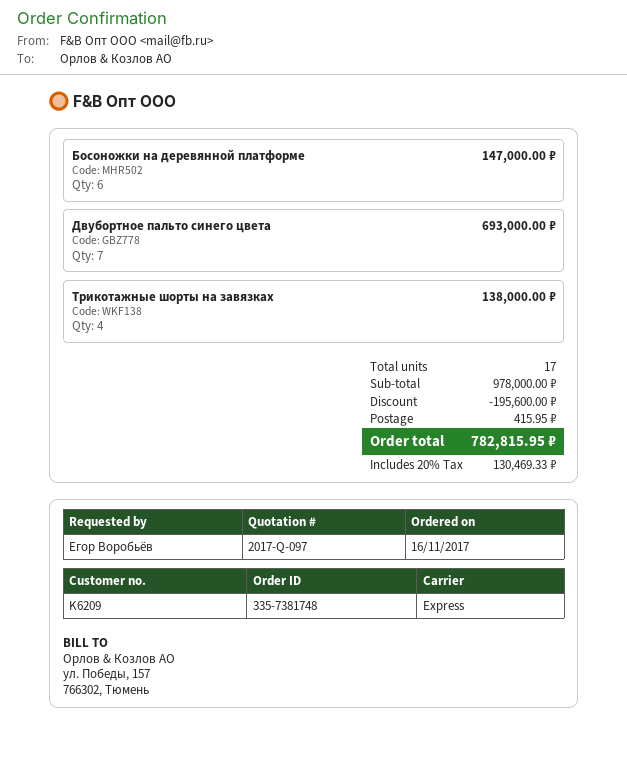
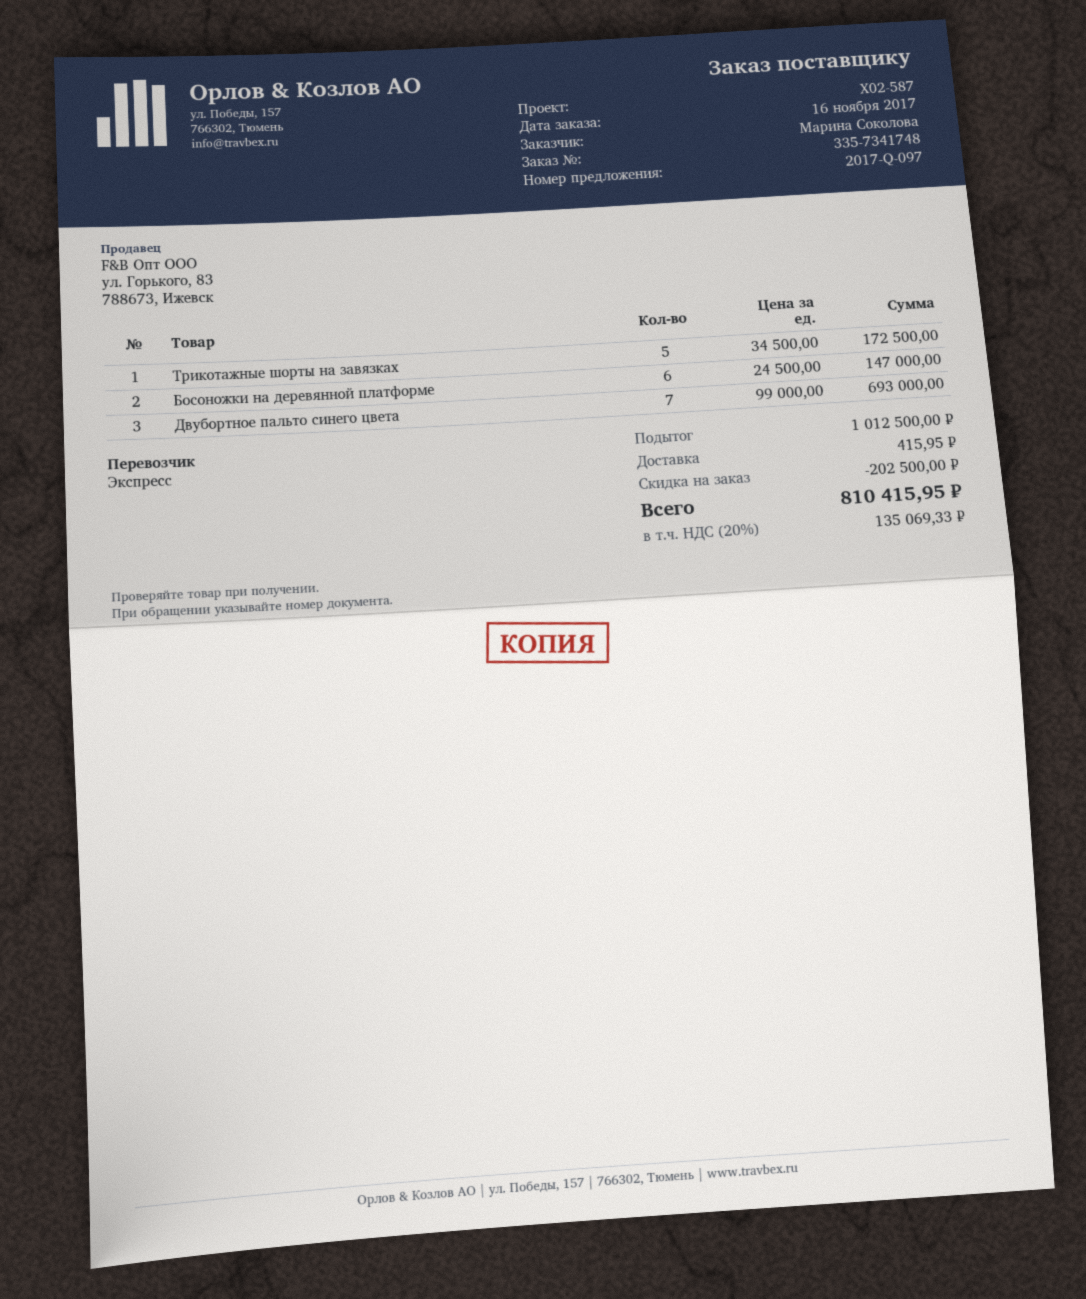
order number: 335-7381748 -> 335-7341748
ordered by: Егор Воробьёв -> Марина Соколова
Трикотажные шорты на завязках: 4 for 138000.00 -> 5 for 172500.00
subtotal: 978000.00 -> 1012500.00
discount: 195600.00 -> 202500.00
tax: 20% = 130469.33 -> 20% = 135069.33
total: 782815.95 -> 810415.95

